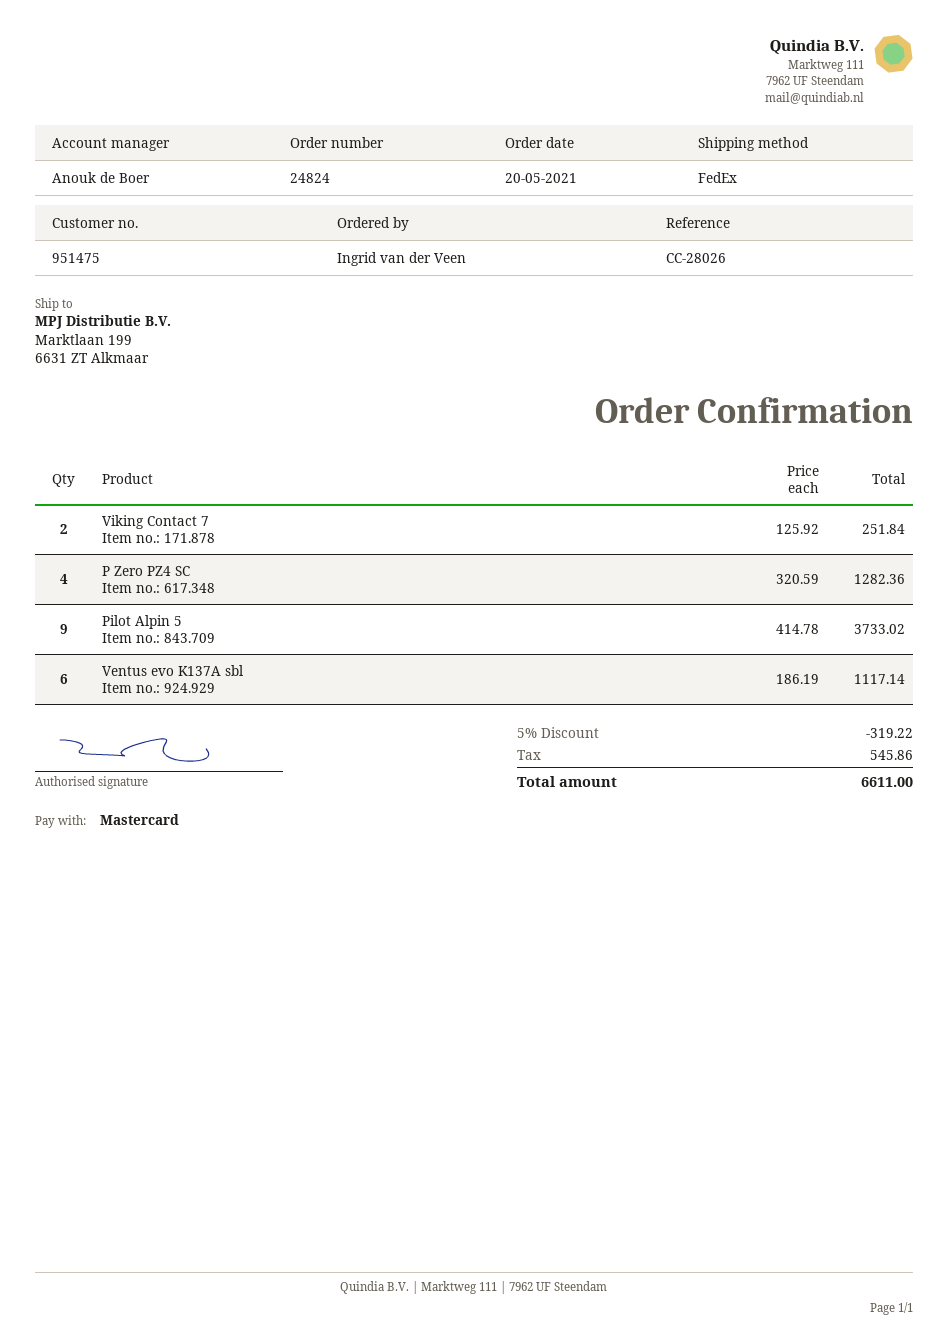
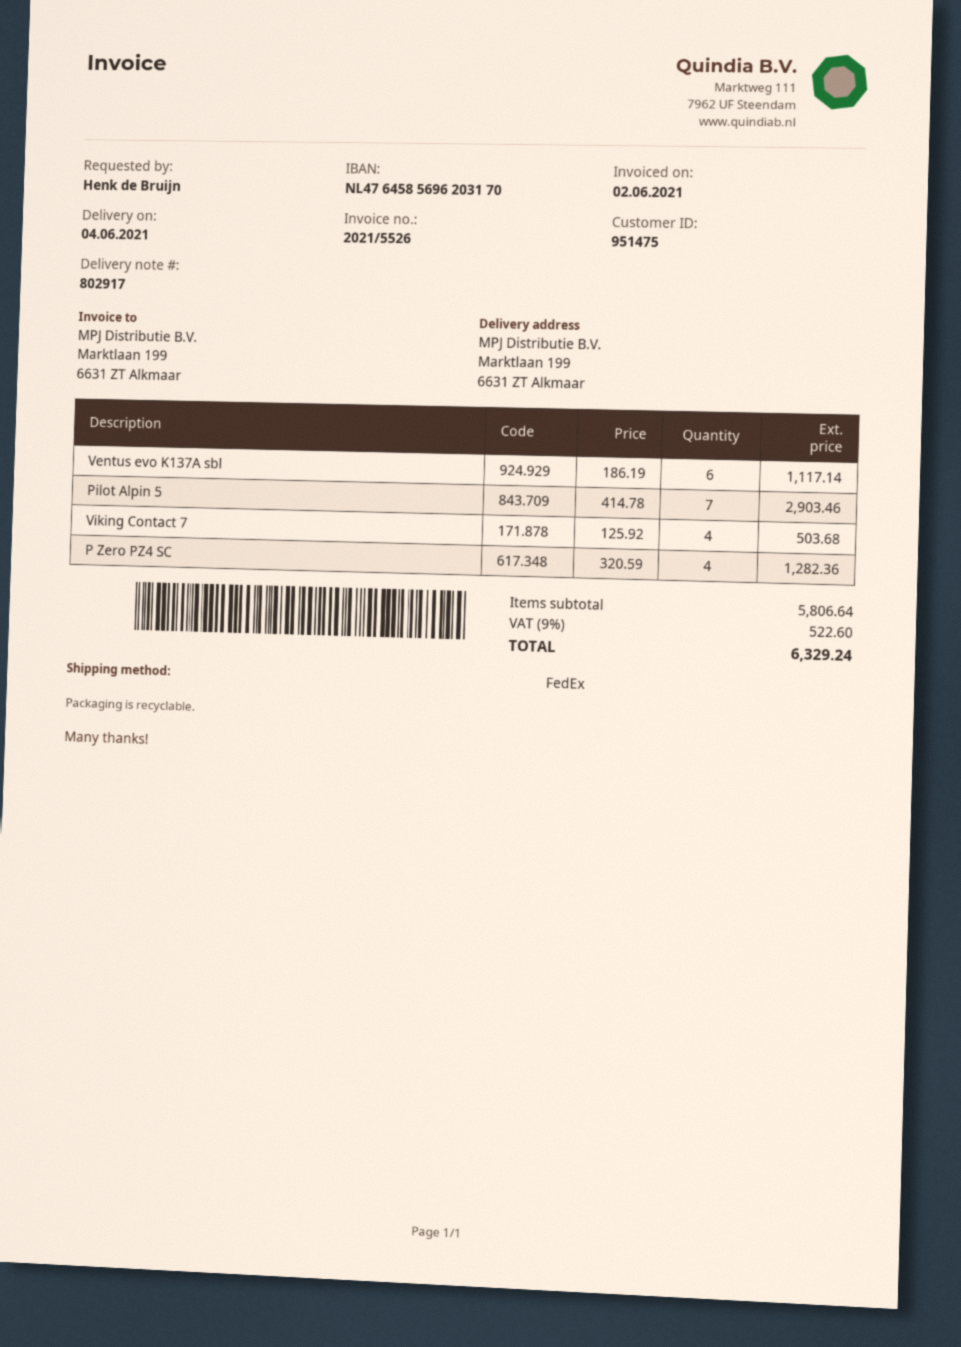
ordered by: Ingrid van der Veen -> Henk de Bruijn
Viking Contact 7: 2 x 125.92 = 251.84 -> 4 x 125.92 = 503.68
Pilot Alpin 5: 9 x 414.78 = 3733.02 -> 7 x 414.78 = 2903.46
discount: 5% = 319.22 -> none
tax: 545.86 -> 522.60
total: 6611.00 -> 6329.24

